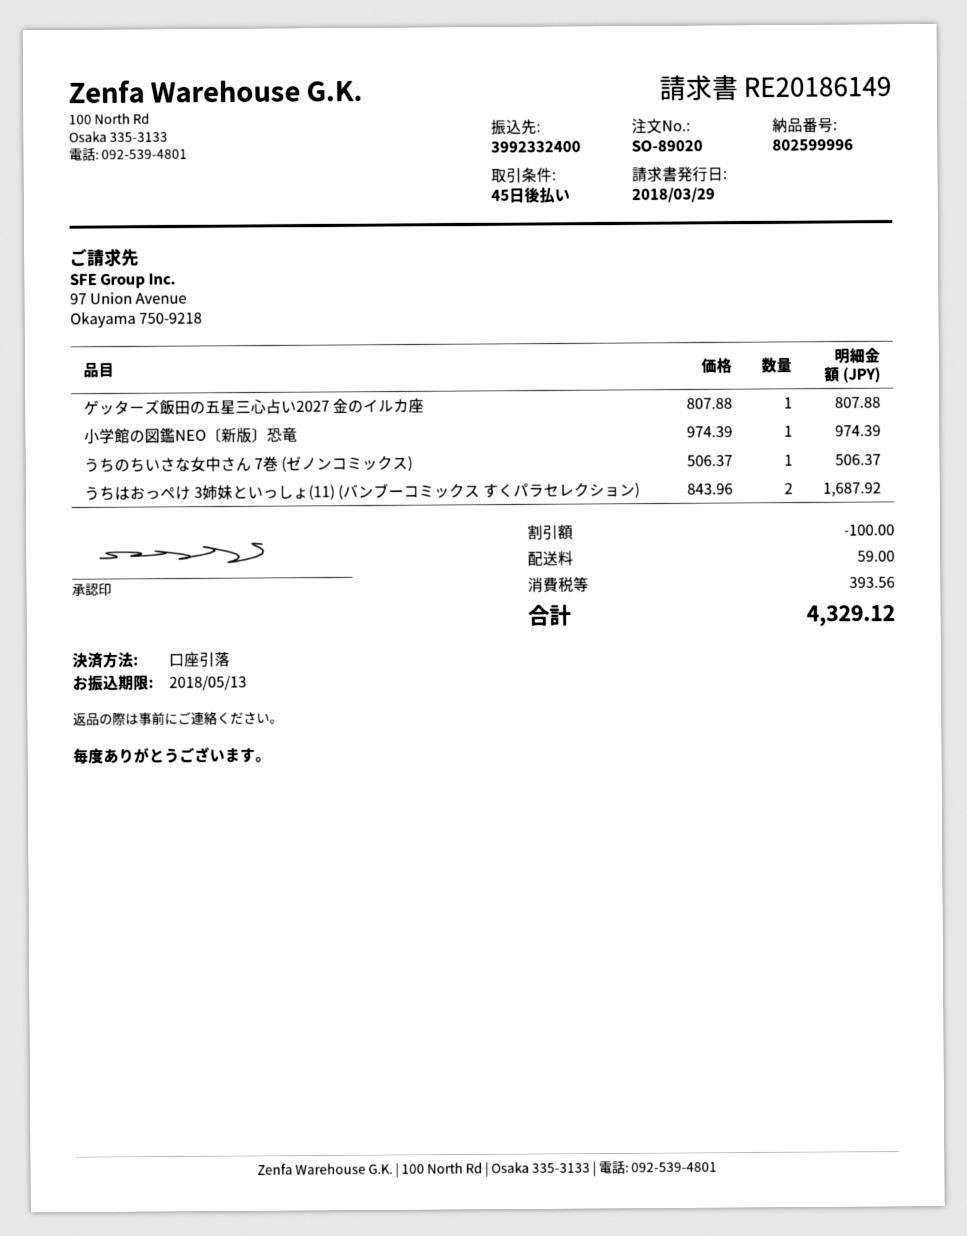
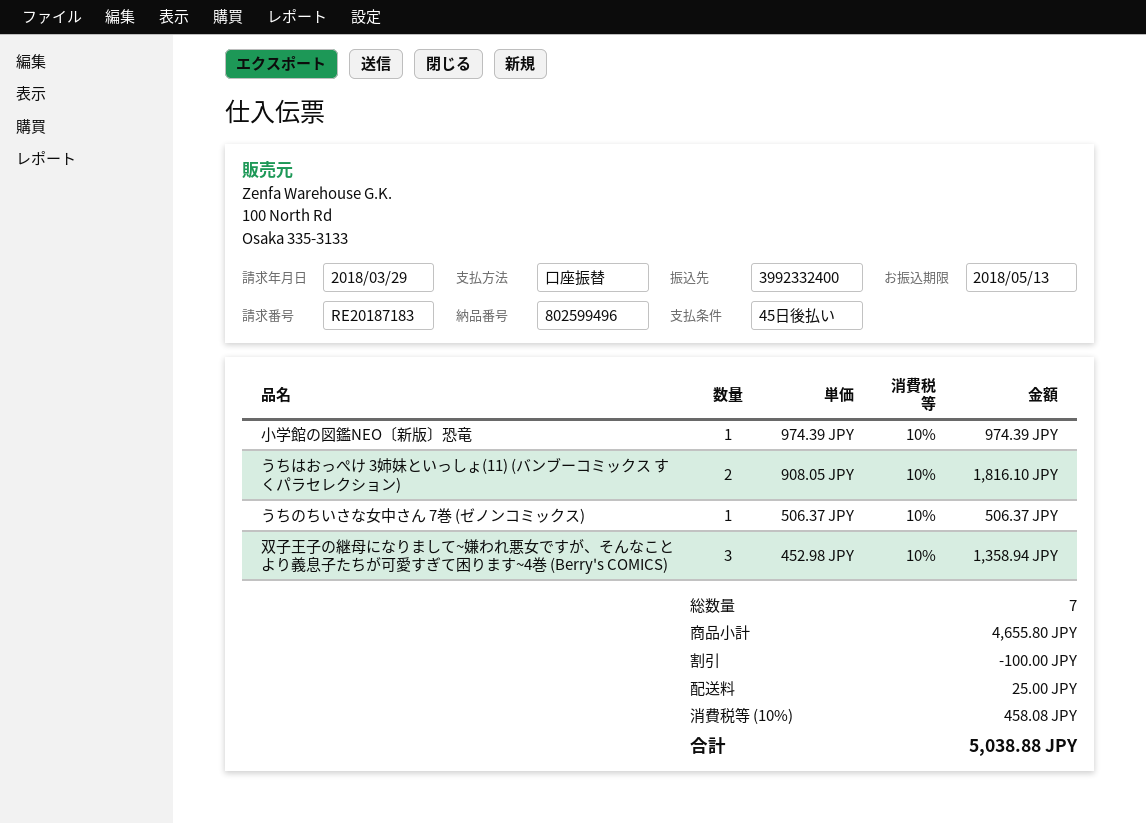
delivery note number: 802599996 -> 802599496
invoice number: RE20186149 -> RE20187183
ゲッターズ飯田の五星三心占い2027 金のイルカ座: 1 x 807.88 = 807.88 -> none
うちはおっぺけ 3姉妹といっしょ(11) (バンブーコミックス すくパラセレクション): 2 x 843.96 = 1687.92 -> 2 x 908.05 = 1816.10
双子王子の継母になりまして~嫌われ悪女ですが、そんなことより義息子たちが可愛すぎて困ります~4巻 (Berry's COMICS): none -> 3 x 452.98 = 1358.94
shipping: 59.00 -> 25.00
tax: 393.56 -> 458.08
total: 4329.12 -> 5038.88

